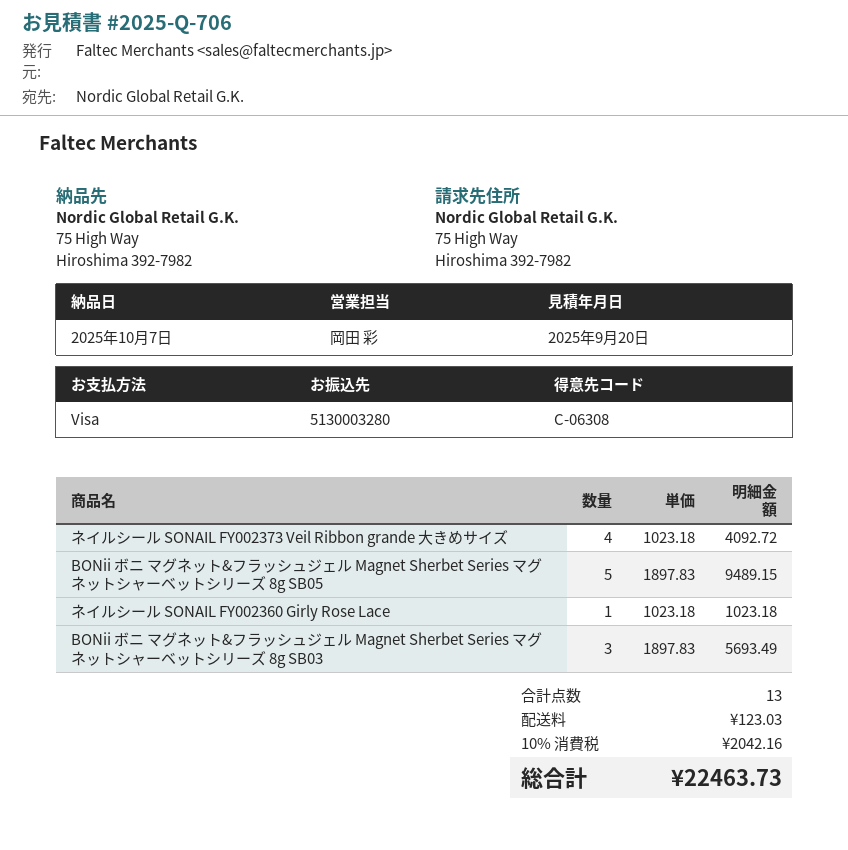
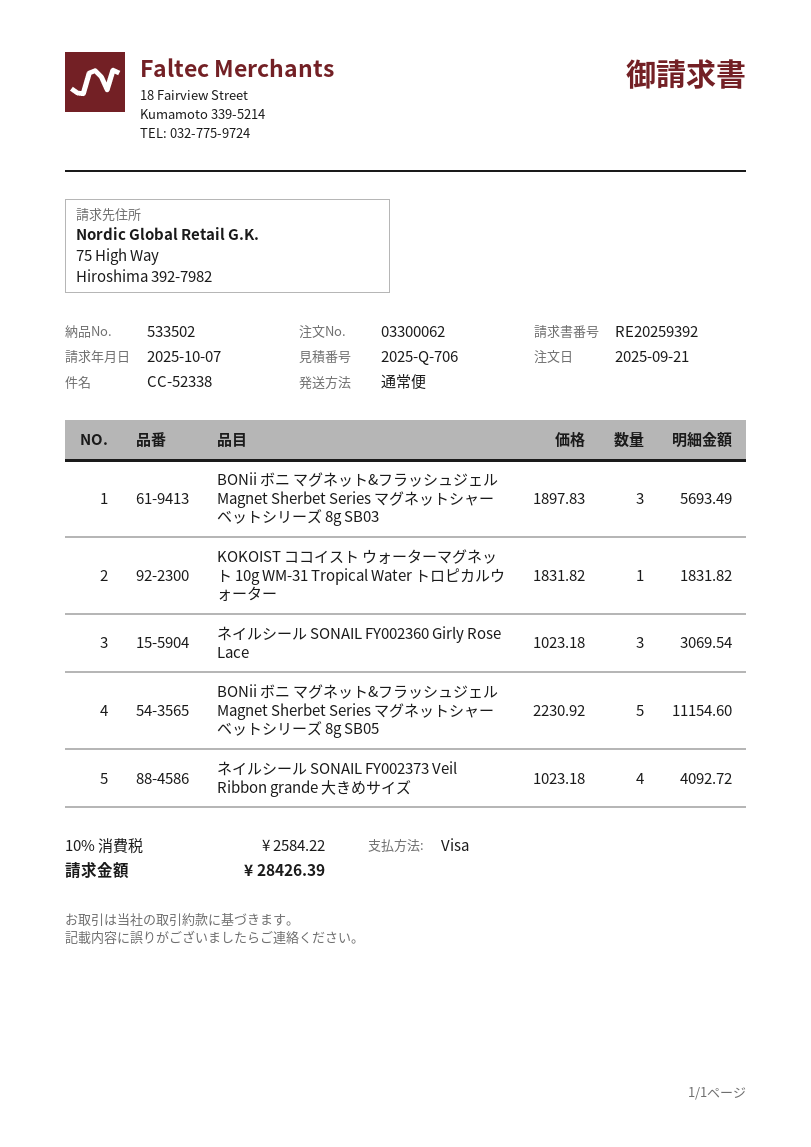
BONii ボニ マグネット&フラッシュジェル Magnet Sherbet Series マグネットシャーベットシリーズ 8g SB05: 5 x 1897.83 = 9489.15 -> 5 x 2230.92 = 11154.60
ネイルシール SONAIL FY002360 Girly Rose Lace: 1 x 1023.18 = 1023.18 -> 3 x 1023.18 = 3069.54
KOKOIST ココイスト ウォーターマグネット 10g WM-31 Tropical Water トロピカルウォーター: none -> 1 x 1831.82 = 1831.82
shipping: 123.03 -> none
tax: 10% = 2042.16 -> 10% = 2584.22
total: 22463.73 -> 28426.39

